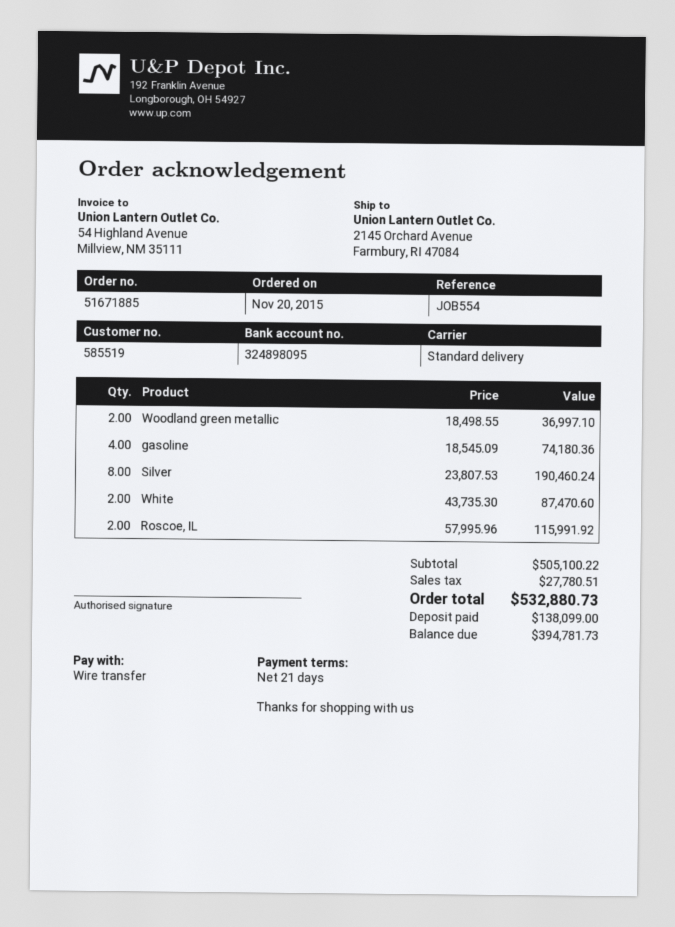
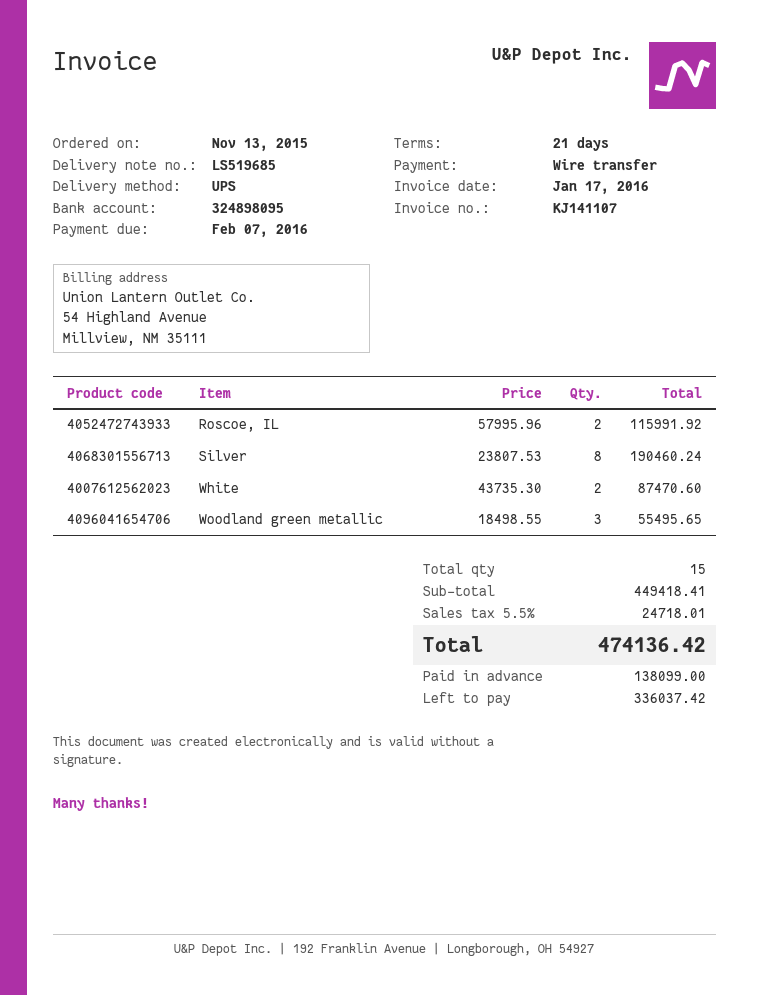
order date: 2015-11-20 -> 2015-11-13
shipping method: standard -> UPS
Woodland green metallic: 2 x 18498.55 = 36997.10 -> 3 x 18498.55 = 55495.65
gasoline: 4 x 18545.09 = 74180.36 -> none
subtotal: 505100.22 -> 449418.41
tax: 27780.51 -> 24718.01
total: 532880.73 -> 474136.42
balance: 394781.73 -> 336037.42

